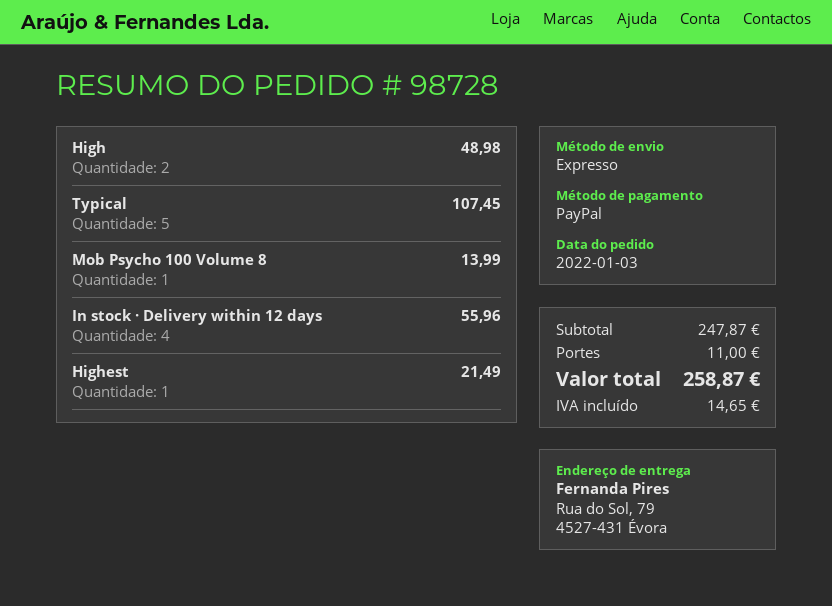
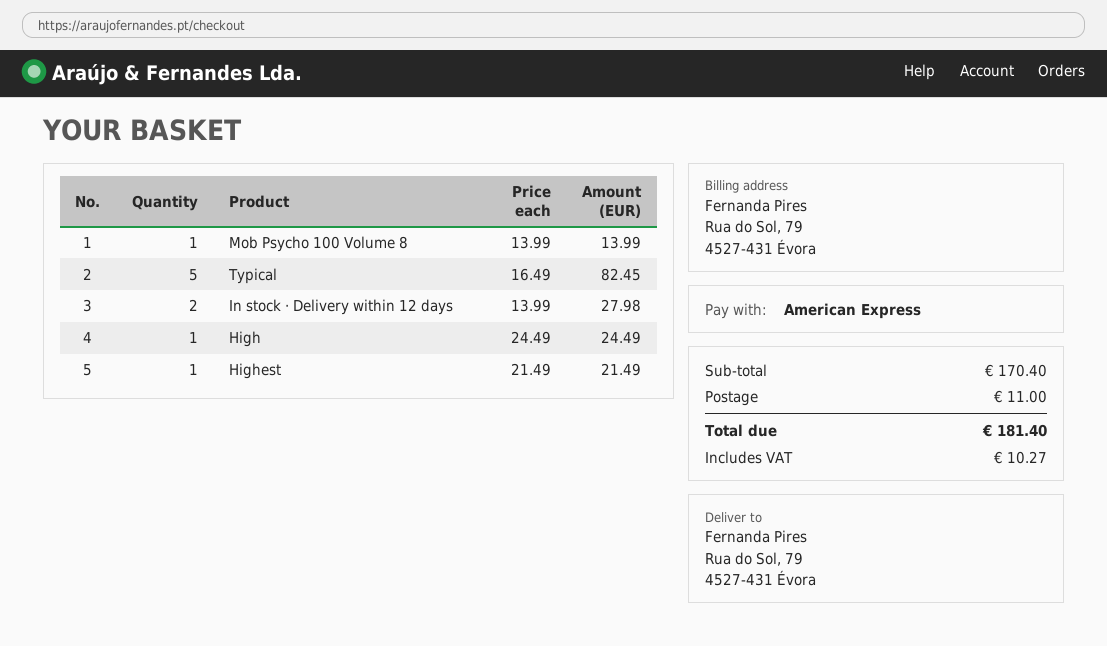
payment method: PayPal -> American Express
High: 2 for 48.98 -> 1 for 24.49
Typical: 5 for 107.45 -> 5 for 82.45
In stock · Delivery within 12 days: 4 for 55.96 -> 2 for 27.98
subtotal: 247.87 -> 170.40
tax: 14.65 -> 10.27
total: 258.87 -> 181.40

